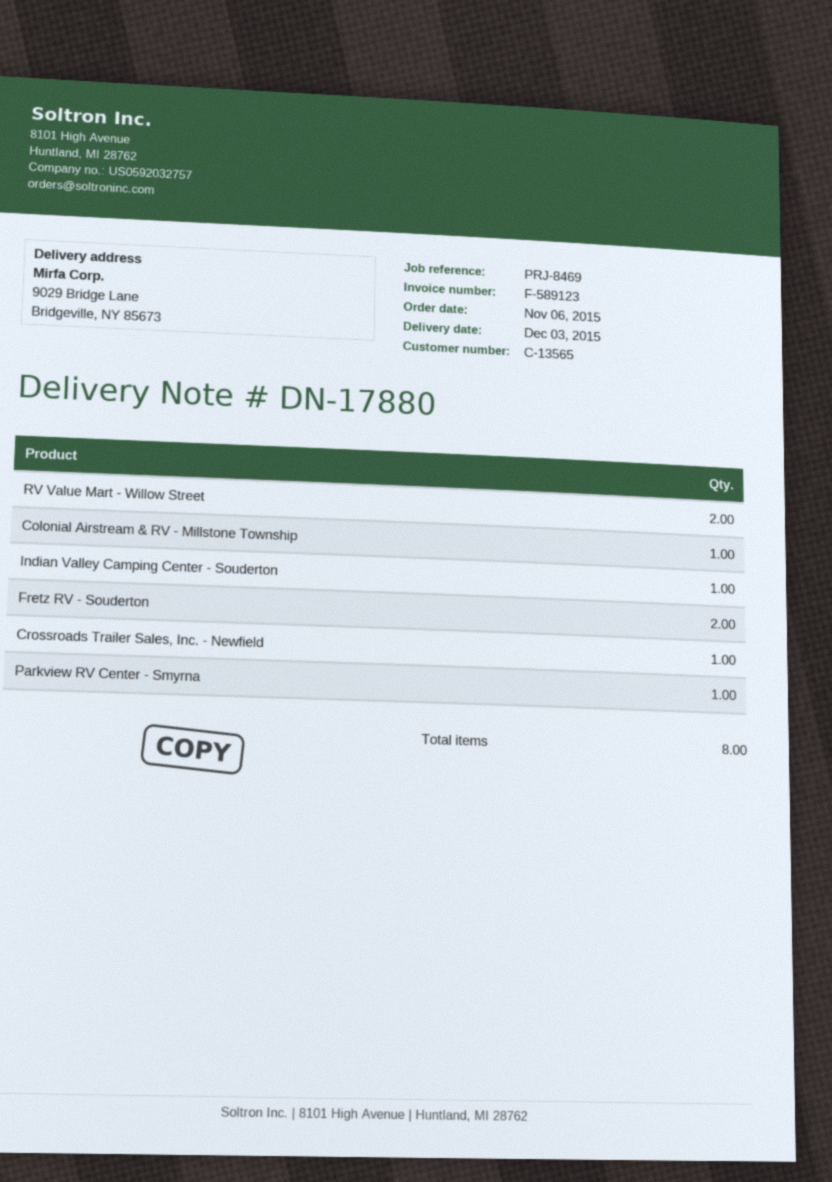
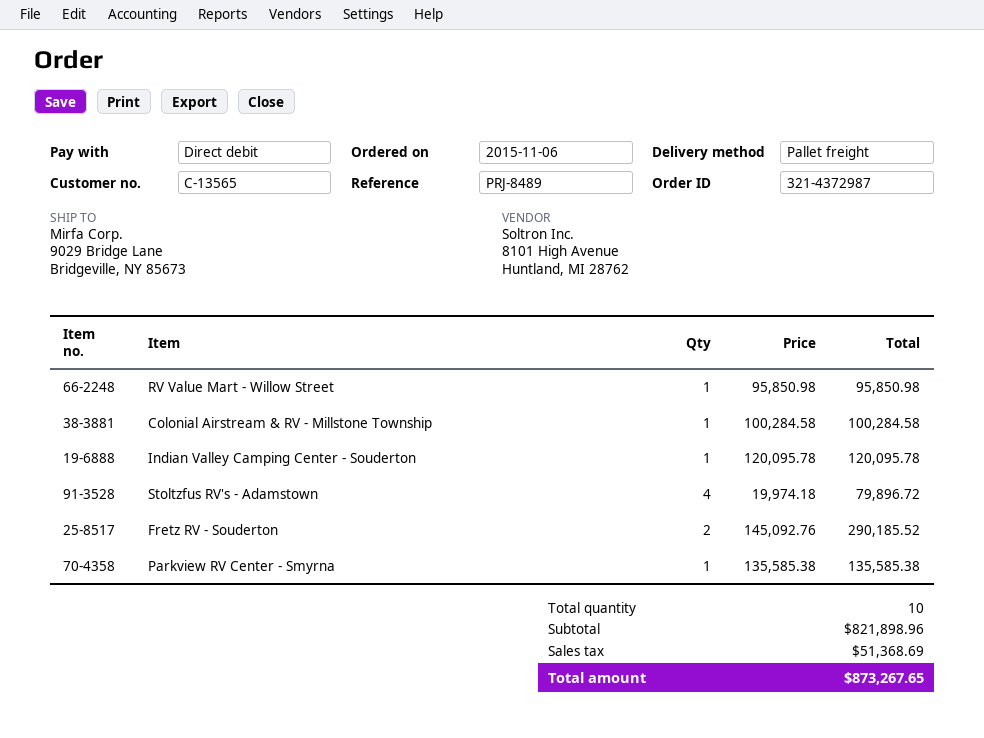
reference: PRJ-8469 -> PRJ-8489
RV Value Mart - Willow Street: 2 -> 1
Crossroads Trailer Sales, Inc. - Newfield: 1 -> none
Stoltzfus RV's - Adamstown: none -> 4
total quantity: 8 -> 10

